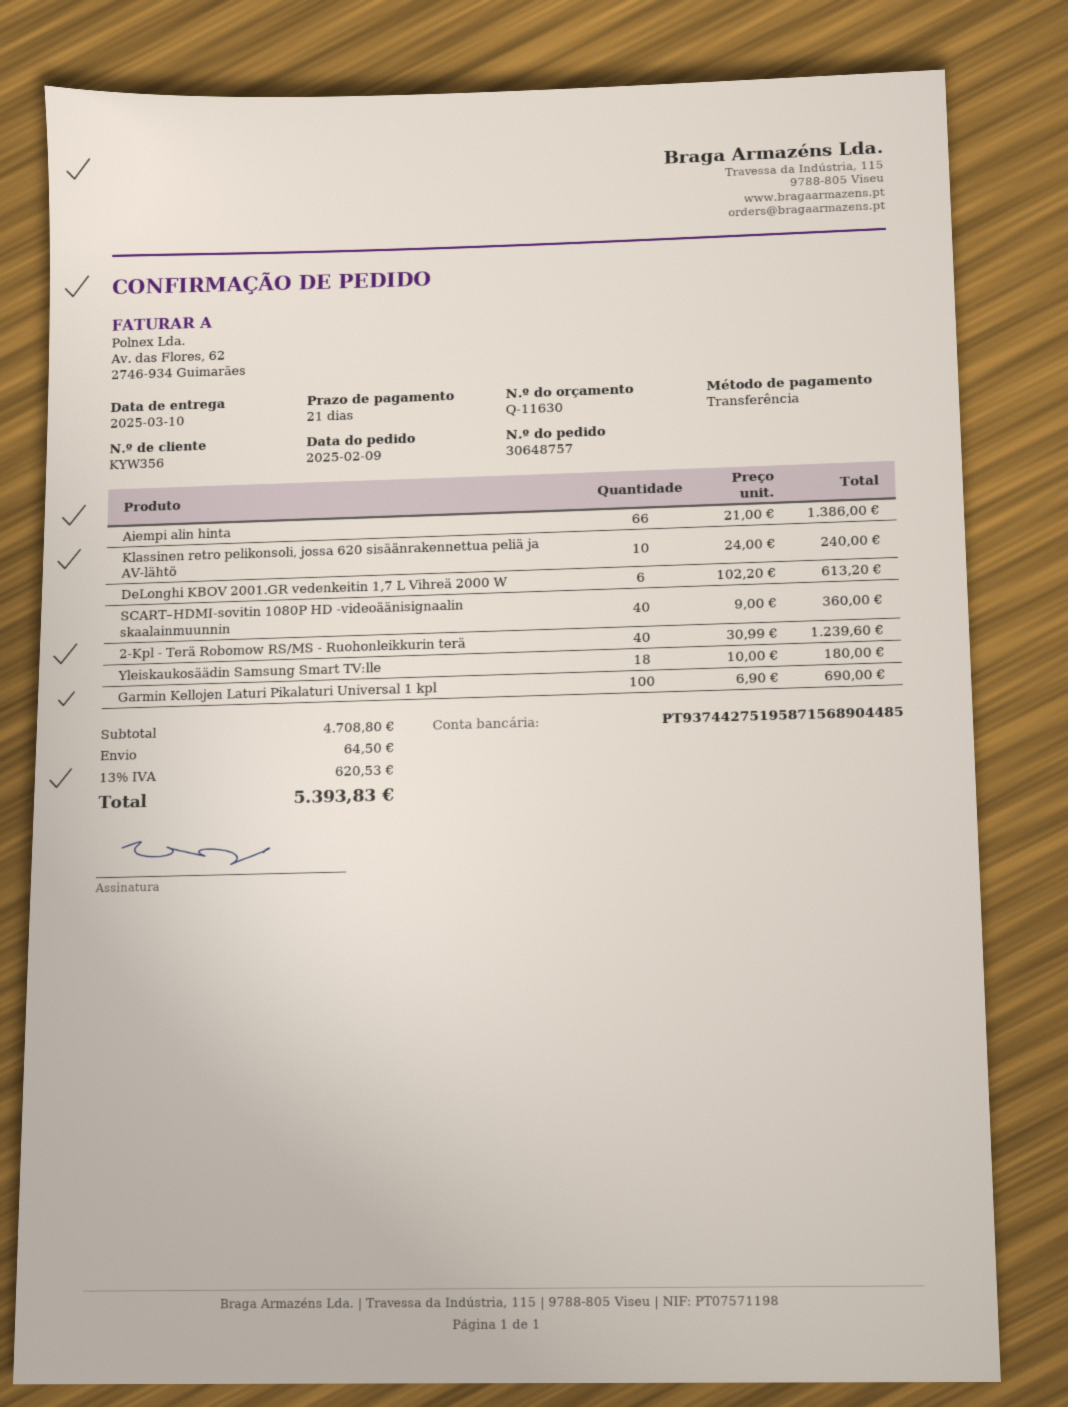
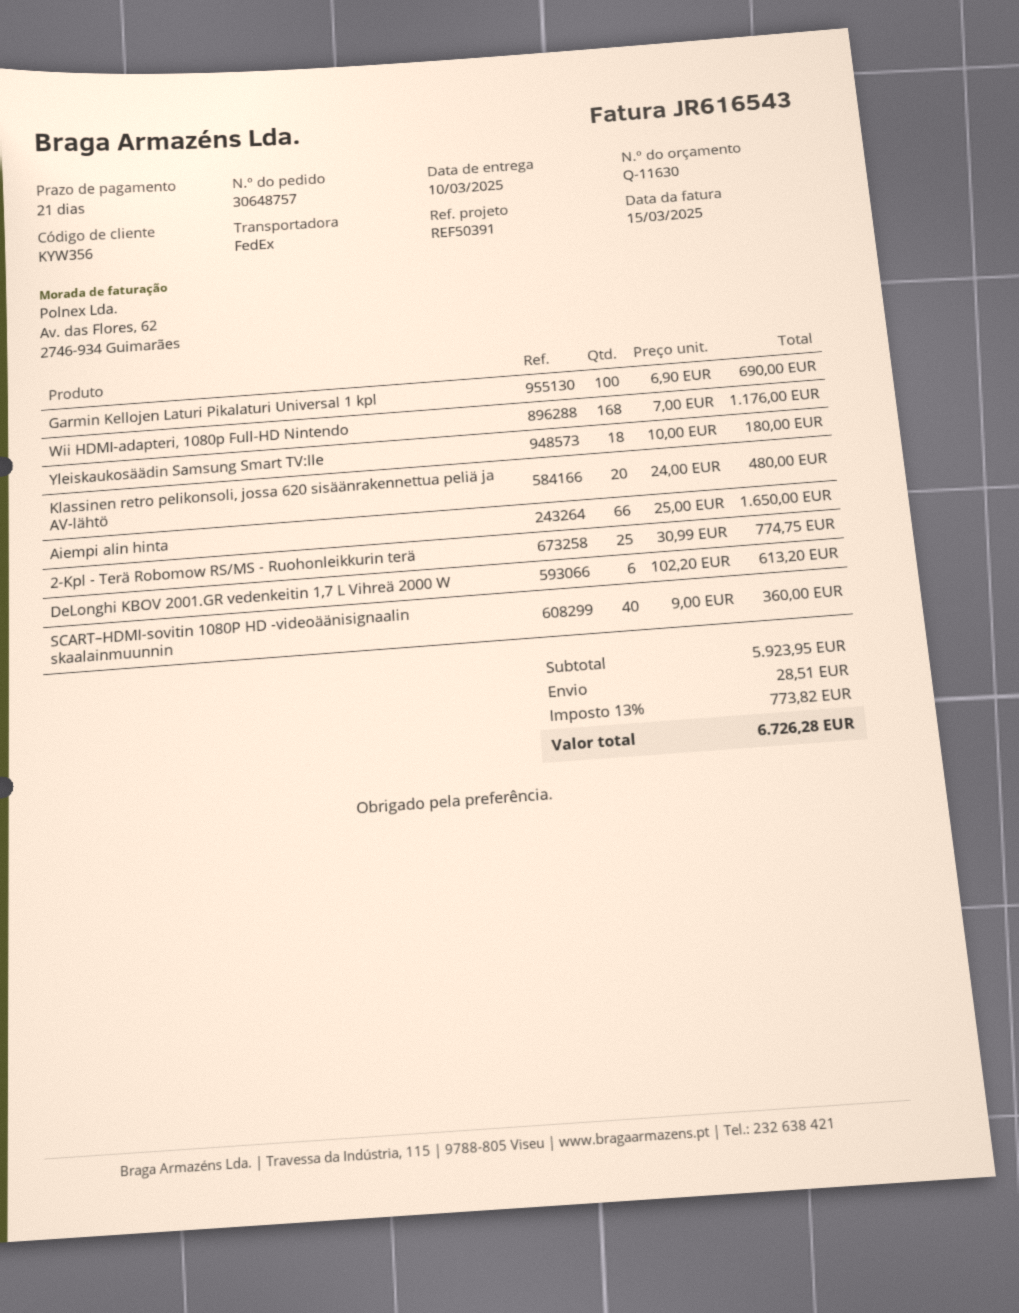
Aiempi alin hinta: 66 x 21.00 = 1386.00 -> 66 x 25.00 = 1650.00
Klassinen retro pelikonsoli, jossa 620 sisäänrakennettua peliä ja AV-lähtö: 10 x 24.00 = 240.00 -> 20 x 24.00 = 480.00
2-Kpl - Terä Robomow RS/MS - Ruohonleikkurin terä: 40 x 30.99 = 1239.60 -> 25 x 30.99 = 774.75
Wii HDMI-adapteri, 1080p Full-HD Nintendo: none -> 168 x 7.00 = 1176.00
subtotal: 4708.80 -> 5923.95
shipping: 64.50 -> 28.51
tax: 13% = 620.53 -> 13% = 773.82
total: 5393.83 -> 6726.28

